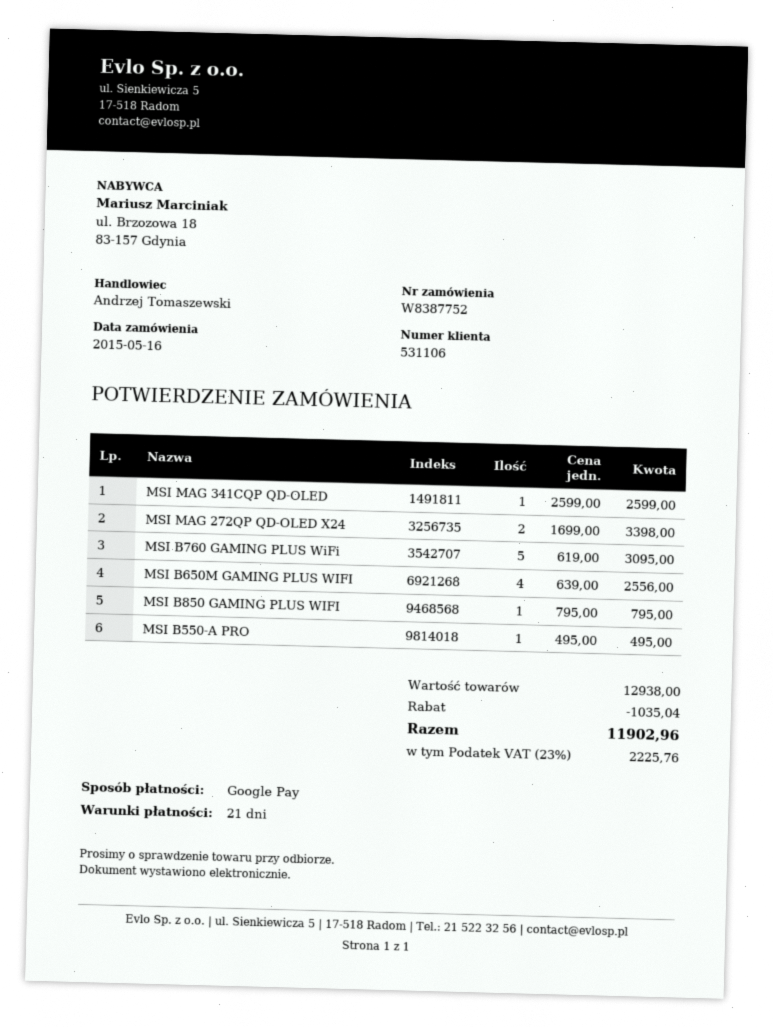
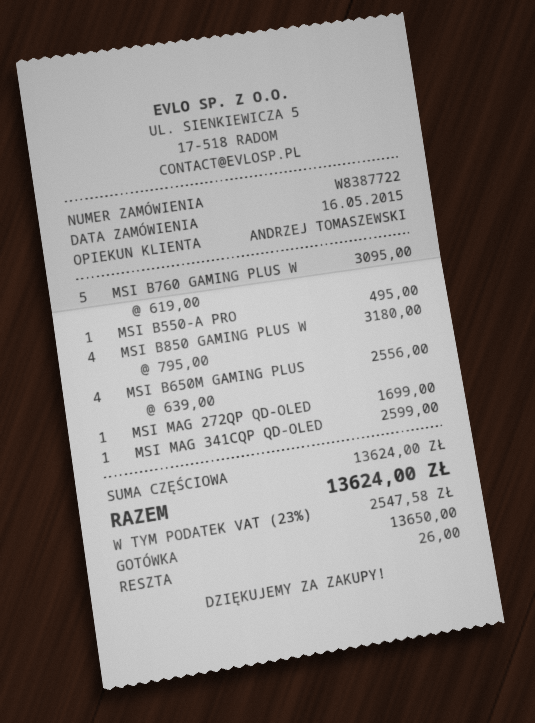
order number: W8387752 -> W8387722
payment method: Google Pay -> cash
MSI MAG 272QP QD-OLED X24: 2 x 1699.00 = 3398.00 -> 1 x 1699.00 = 1699.00
MSI B850 GAMING PLUS WIFI: 1 x 795.00 = 795.00 -> 4 x 795.00 = 3180.00
subtotal: 12938.00 -> 13624.00
discount: 1035.04 -> none
tax: 23% = 2225.76 -> 23% = 2547.58
total: 11902.96 -> 13624.00

